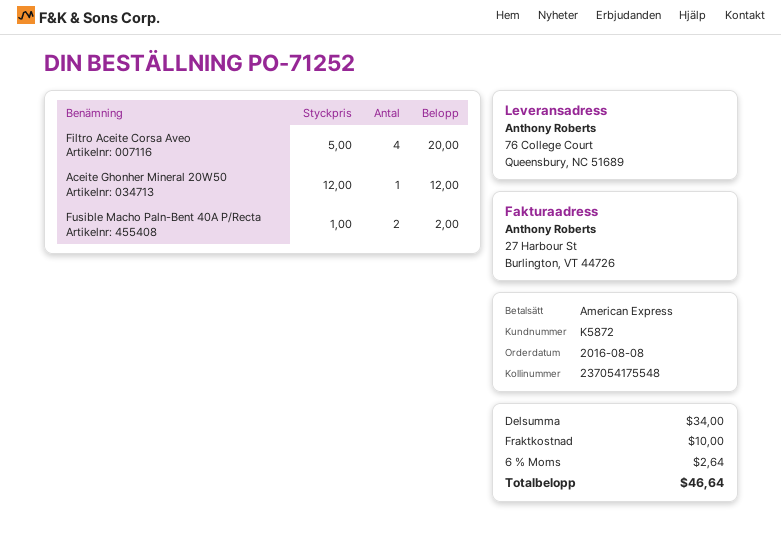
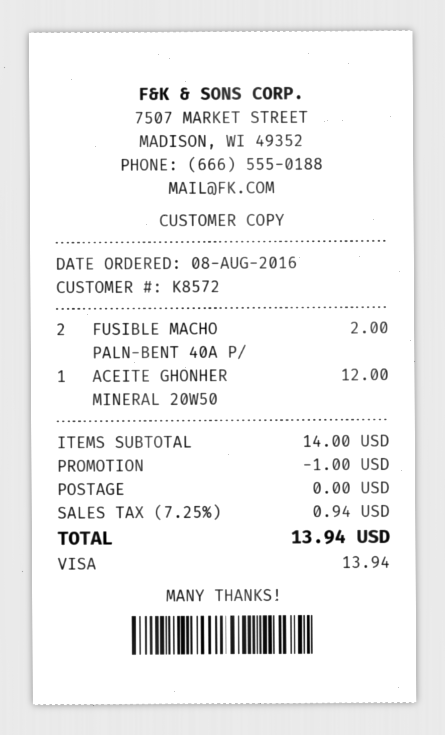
customer number: K5872 -> K8572
payment method: American Express -> Visa
Filtro Aceite Corsa Aveo: 4 for 20.00 -> none
subtotal: 34.00 -> 14.00
discount: none -> 1.00
shipping: 10.00 -> 0.00
tax: 6% = 2.64 -> 7.25% = 0.94
total: 46.64 -> 13.94

